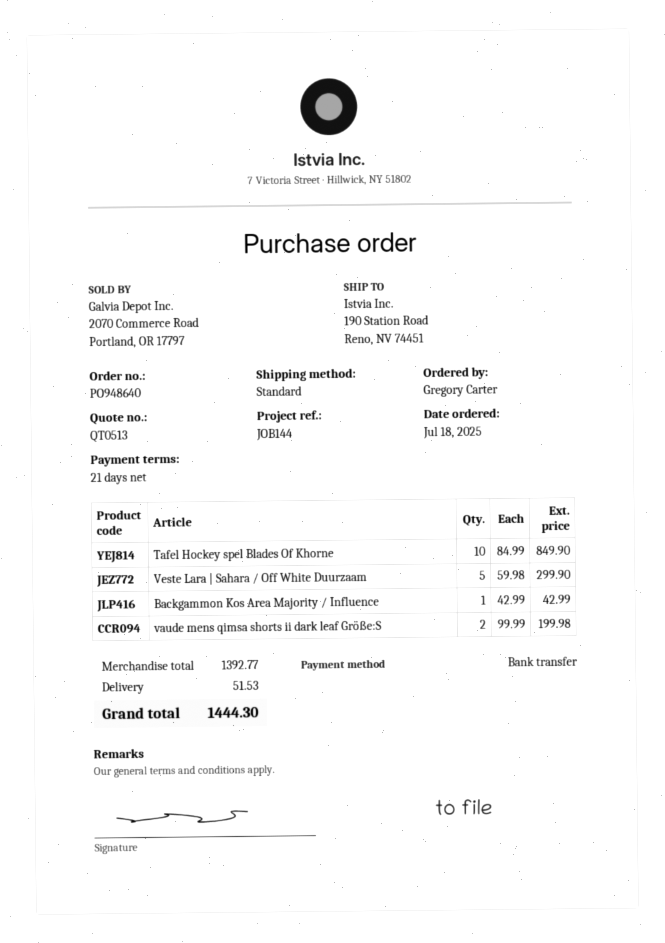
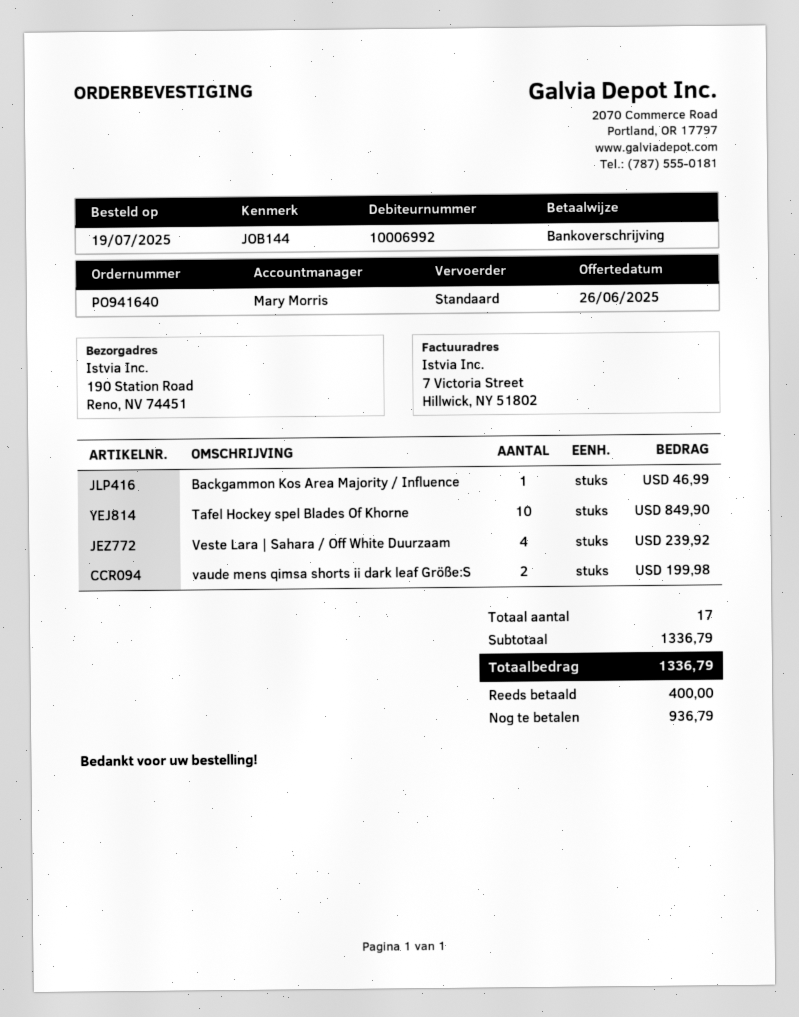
order number: PO948640 -> PO941640
order date: 2025-07-18 -> 2025-07-19
Veste Lara | Sahara / Off White Duurzaam: 5 for 299.90 -> 4 for 239.92
Backgammon Kos Area Majority / Influence: 1 for 42.99 -> 1 for 46.99
subtotal: 1392.77 -> 1336.79
shipping: 51.53 -> none
total: 1444.30 -> 1336.79

